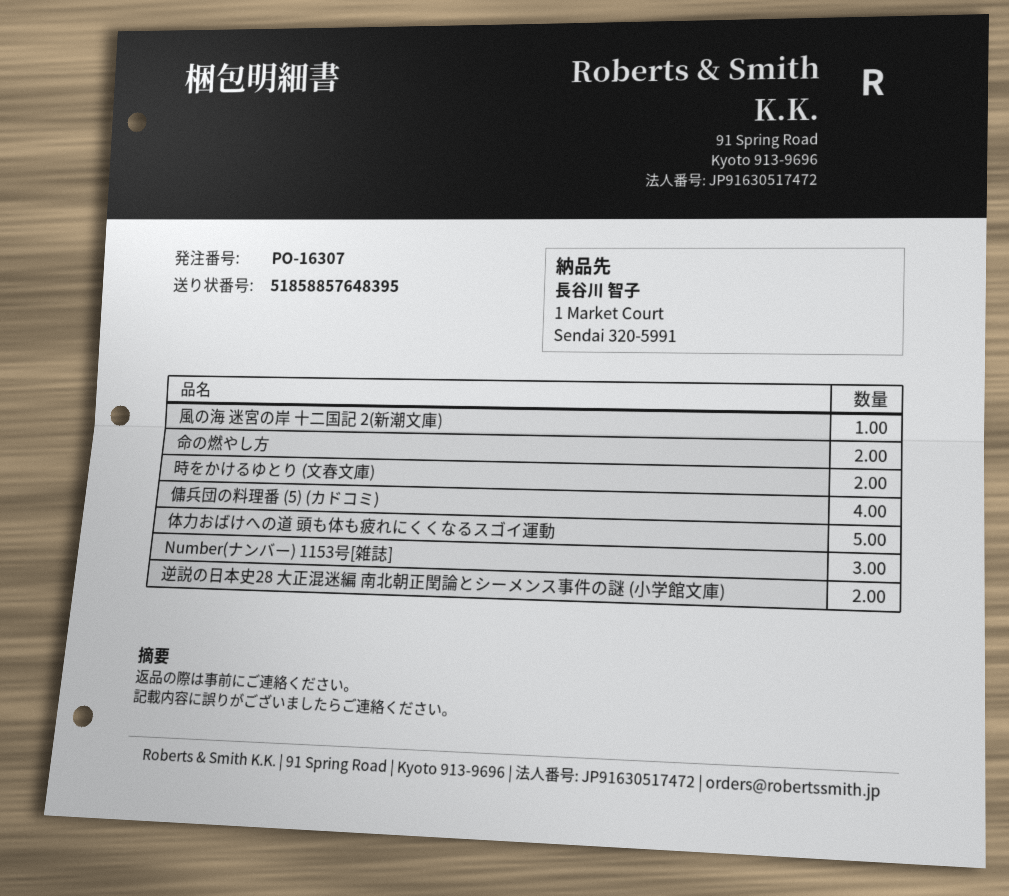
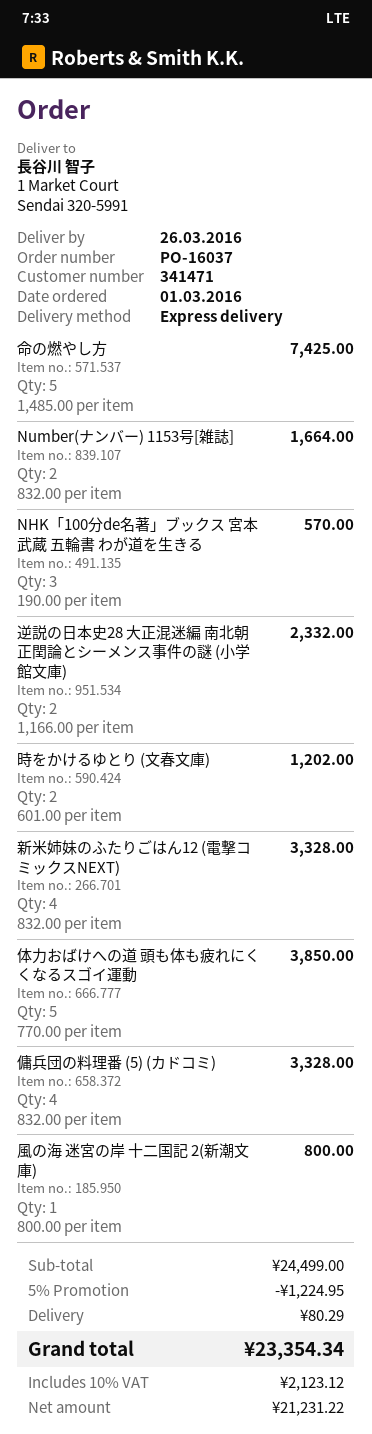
order number: PO-16307 -> PO-16037
命の燃やし方: 2 -> 5
Number(ナンバー) 1153号[雑誌]: 3 -> 2
NHK「100分de名著」ブックス 宮本武蔵 五輪書 わが道を生きる: none -> 3
新米姉妹のふたりごはん12 (電撃コミックスNEXT): none -> 4

